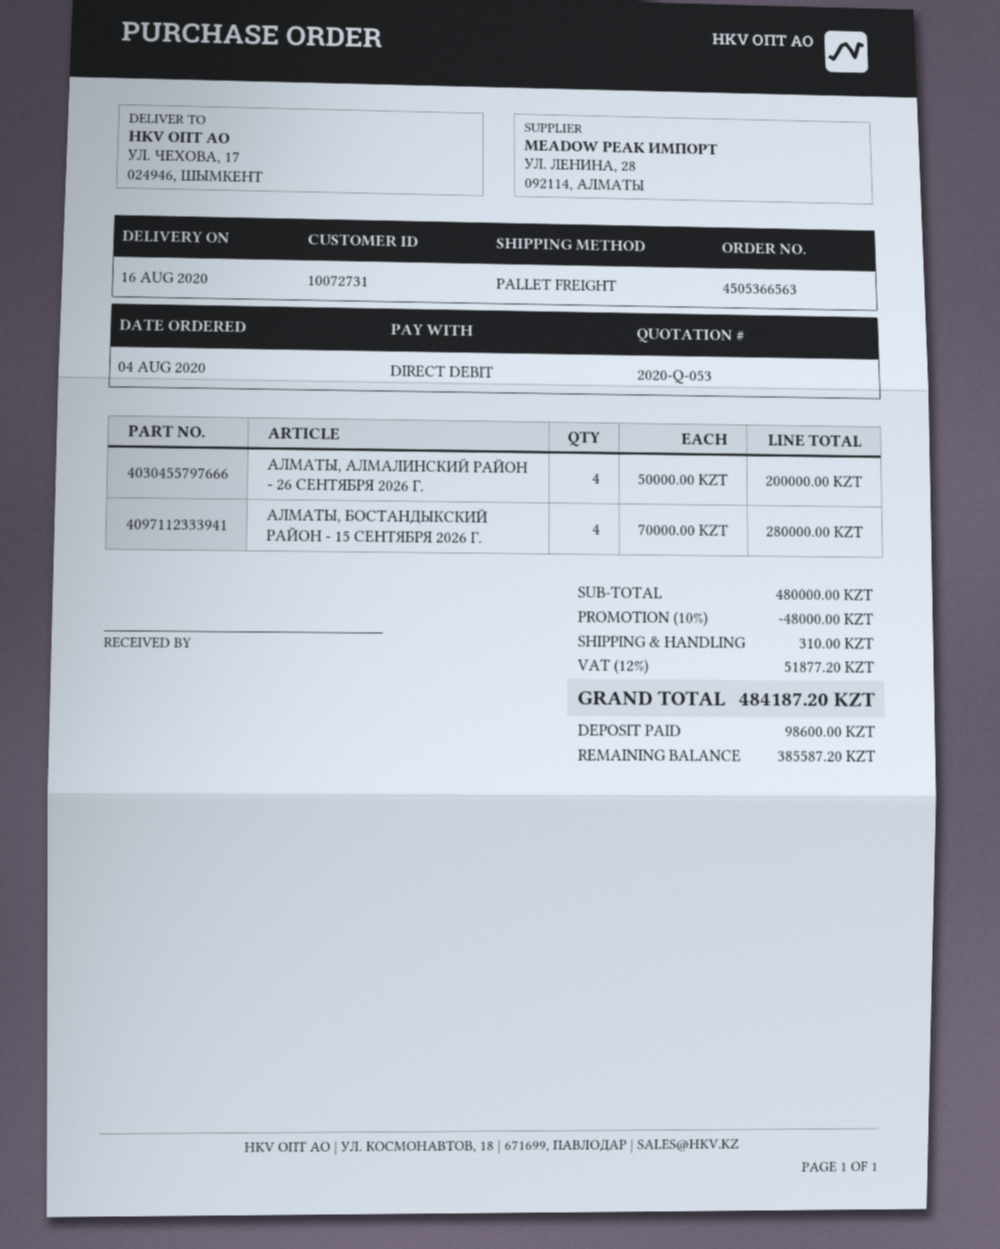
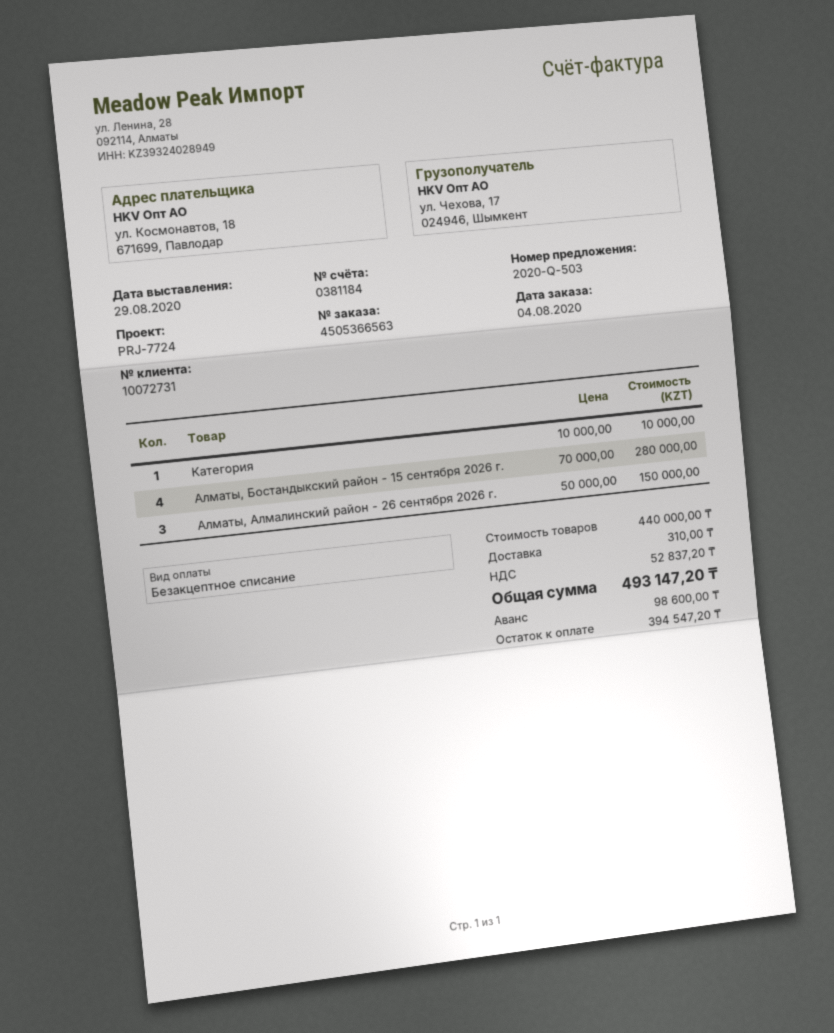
quote number: 2020-Q-053 -> 2020-Q-503
АЛМАТЫ, АЛМАЛИНСКИЙ РАЙОН - 26 СЕНТЯБРЯ 2026 Г.: 4 x 50000.00 = 200000.00 -> 3 x 50000.00 = 150000.00
Категория: none -> 1 x 10000.00 = 10000.00
subtotal: 480000.00 -> 440000.00
discount: 10% = 48000.00 -> none
tax: 51877.20 -> 52837.20
total: 484187.20 -> 493147.20
balance: 385587.20 -> 394547.20

